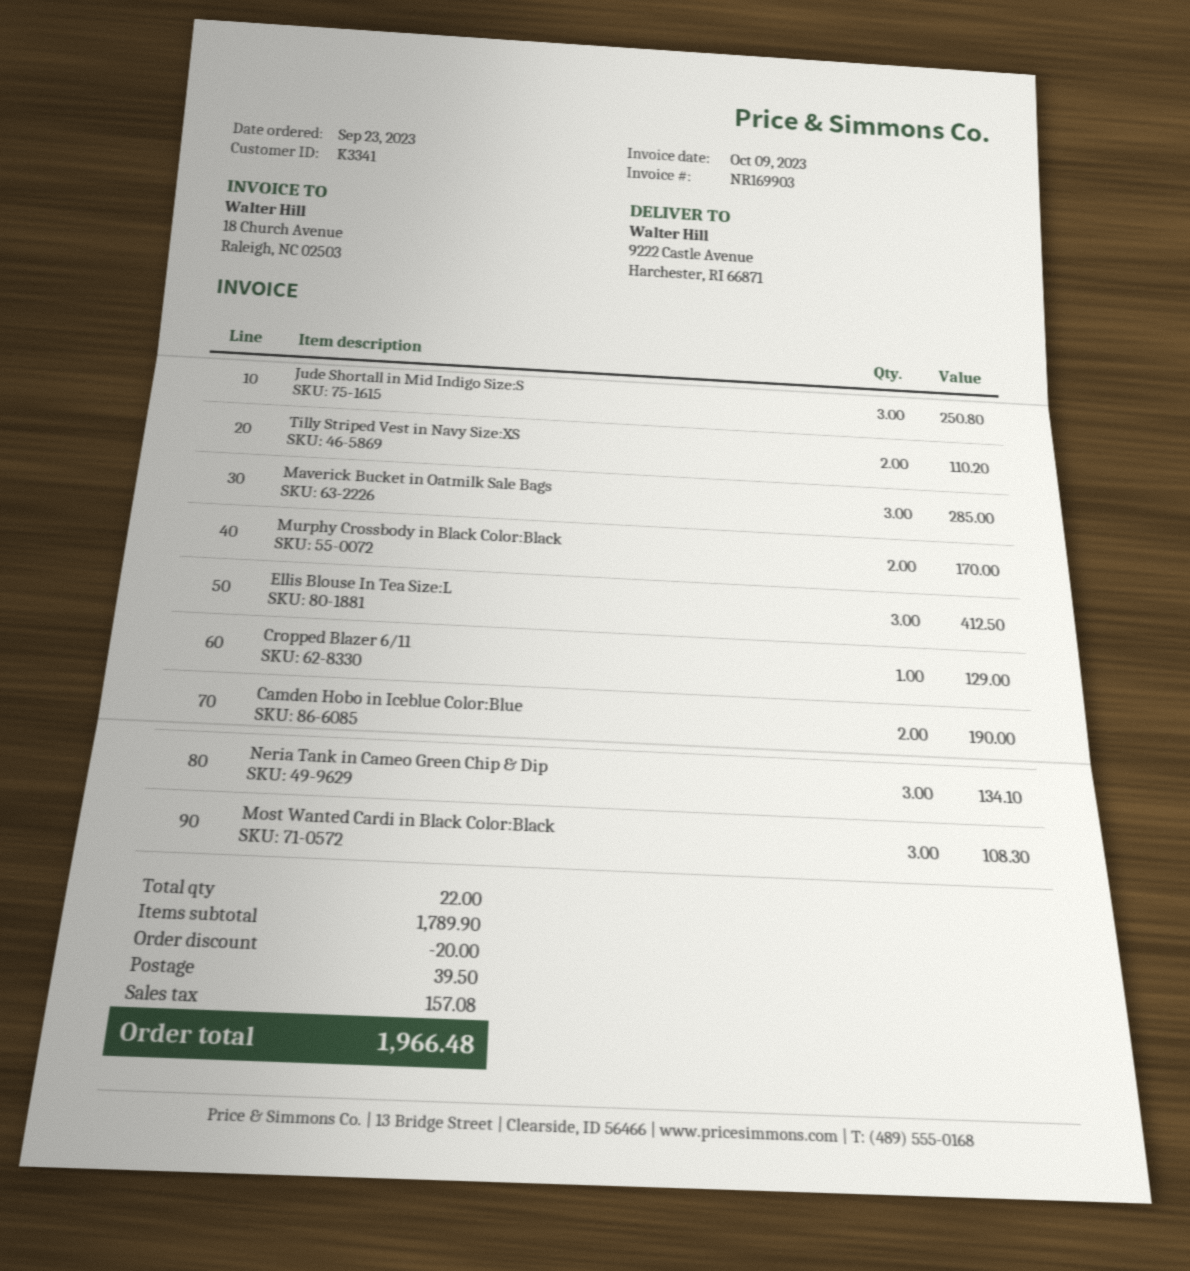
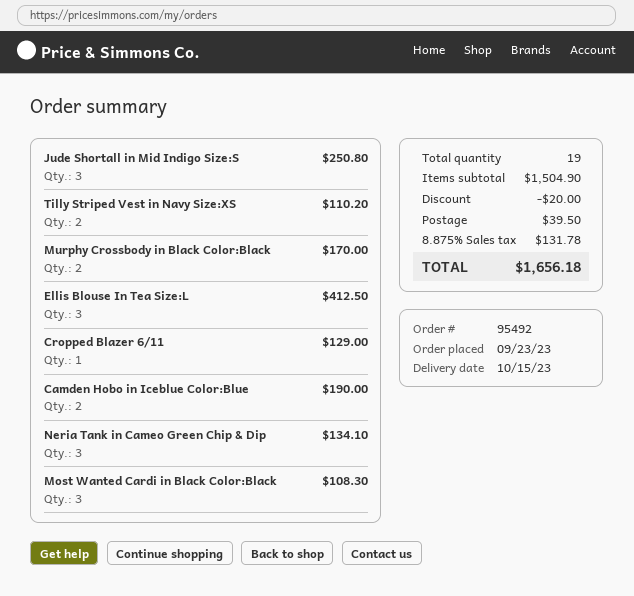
Maverick Bucket in Oatmilk Sale Bags: 3 for 285.00 -> none
total quantity: 22 -> 19
subtotal: 1789.90 -> 1504.90
tax: 157.08 -> 131.78
total: 1966.48 -> 1656.18

